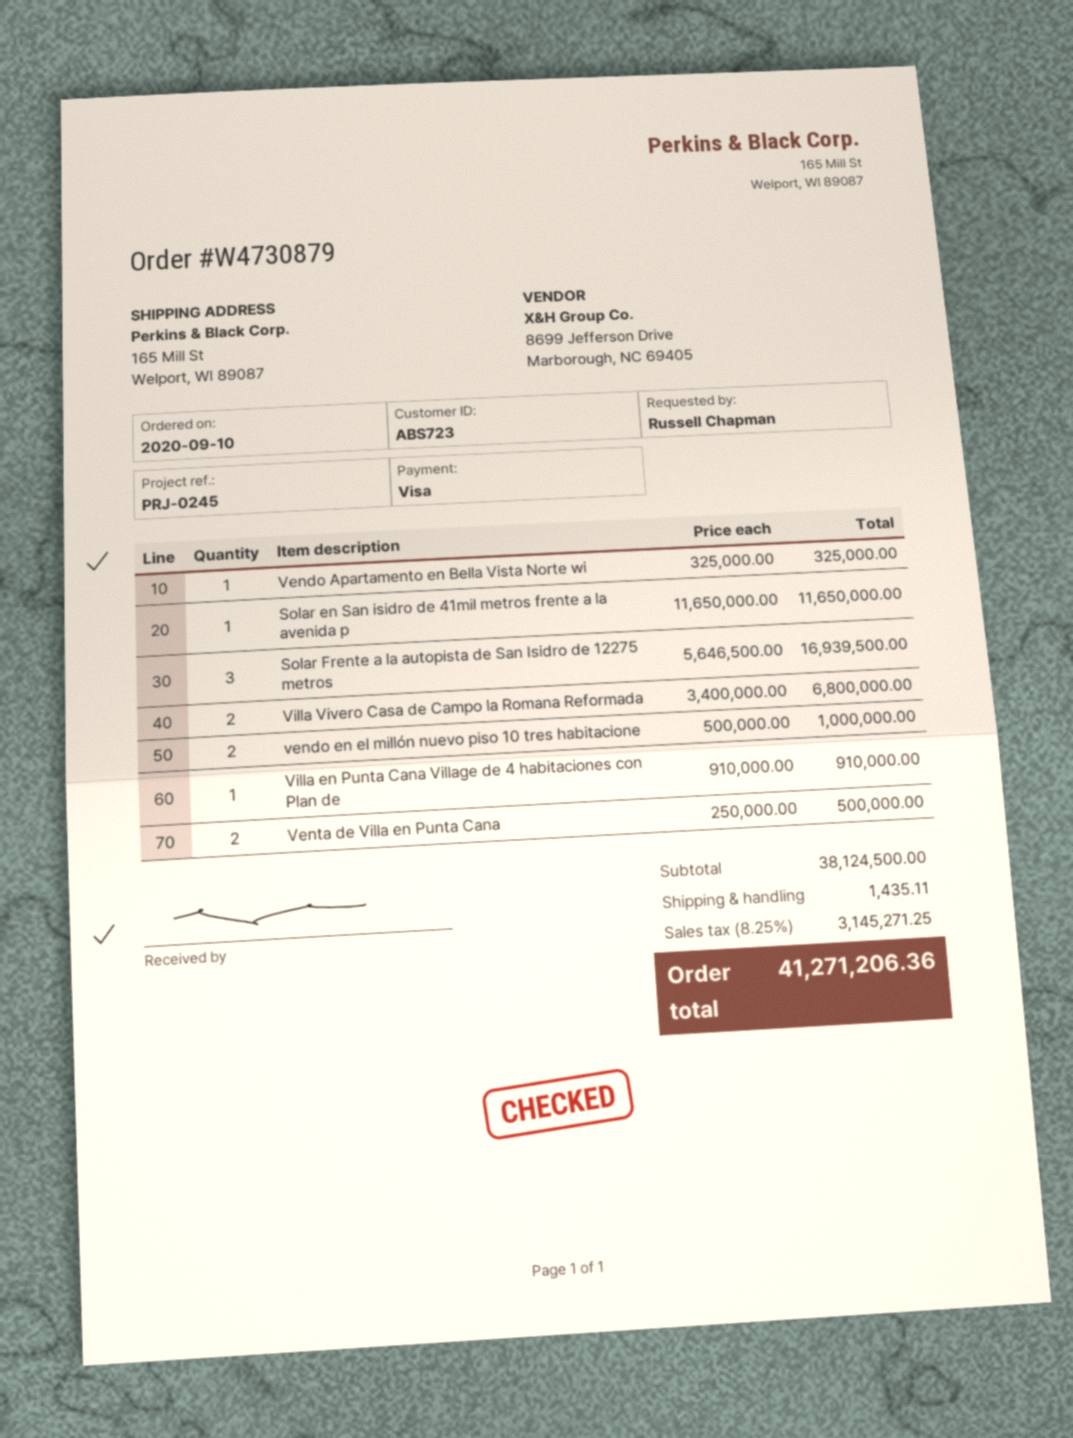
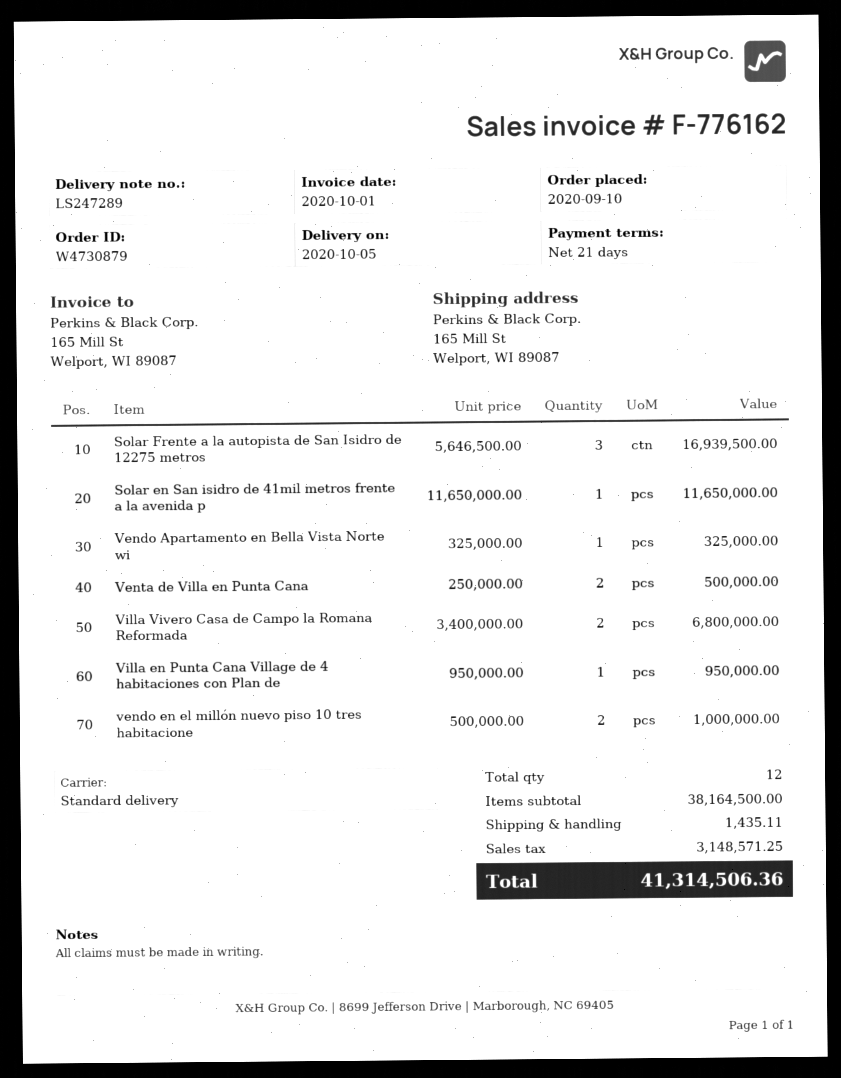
Villa en Punta Cana Village de 4 habitaciones con Plan de: 1 x 910000.00 = 910000.00 -> 1 x 950000.00 = 950000.00
subtotal: 38124500.00 -> 38164500.00
tax: 3145271.25 -> 3148571.25
total: 41271206.36 -> 41314506.36

